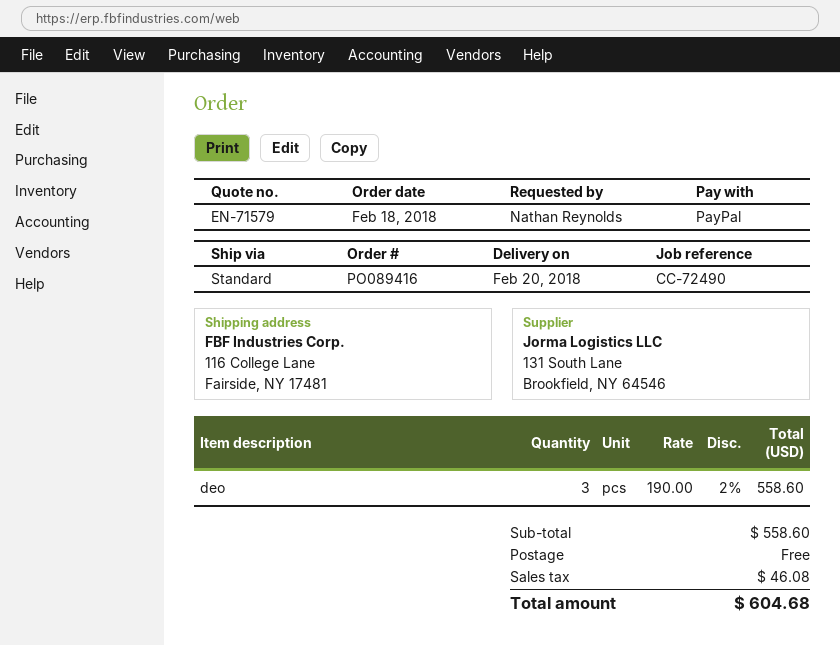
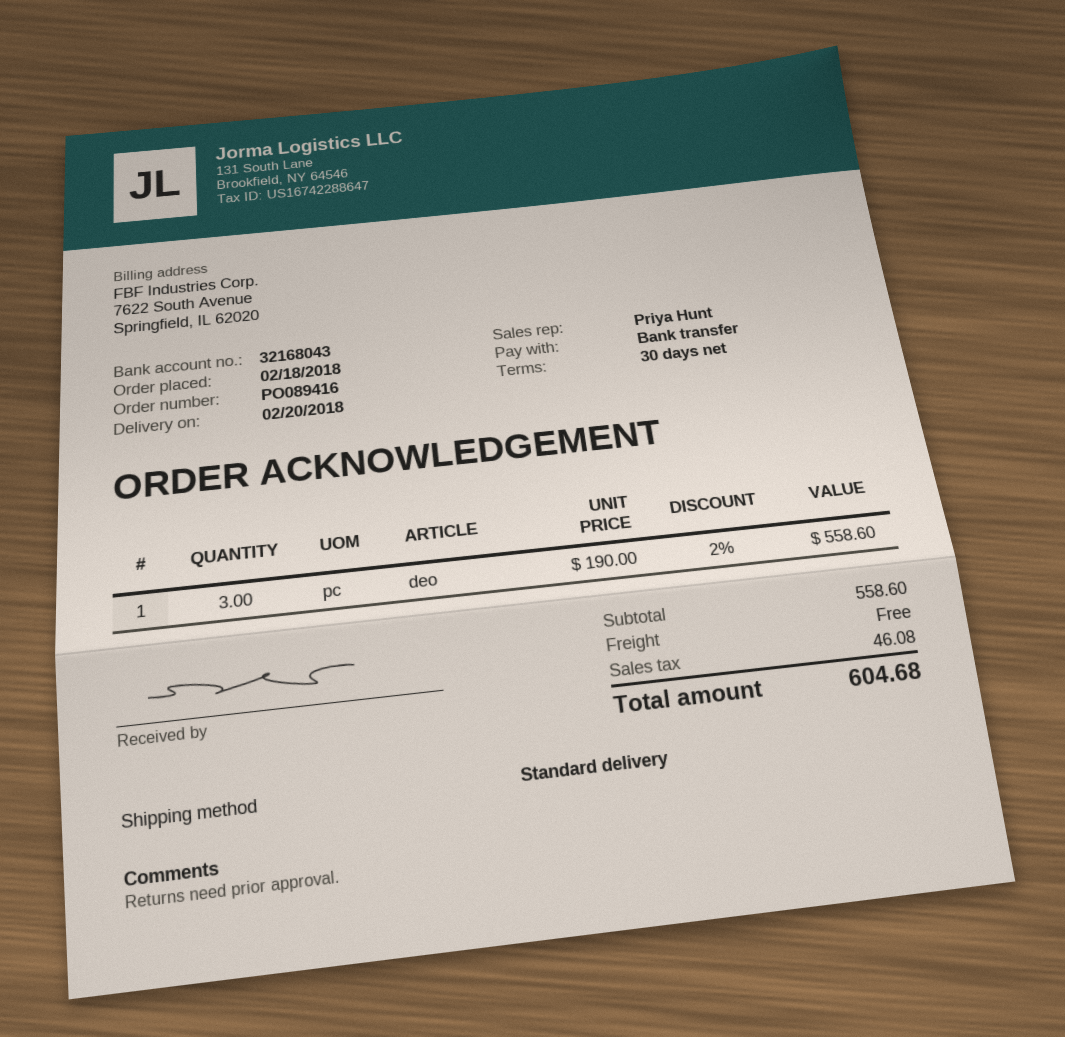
payment method: PayPal -> bank transfer

